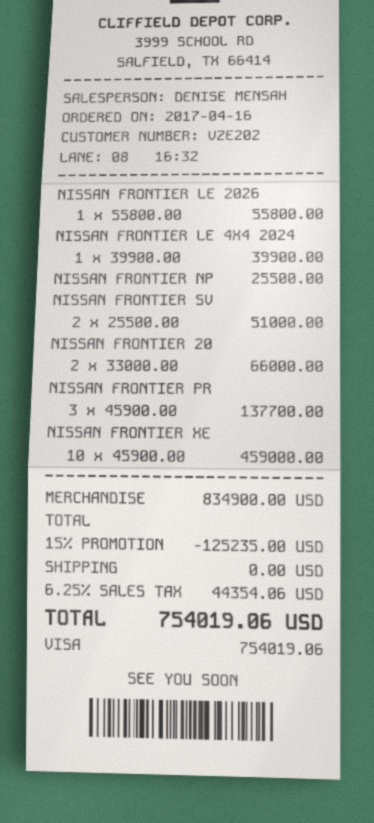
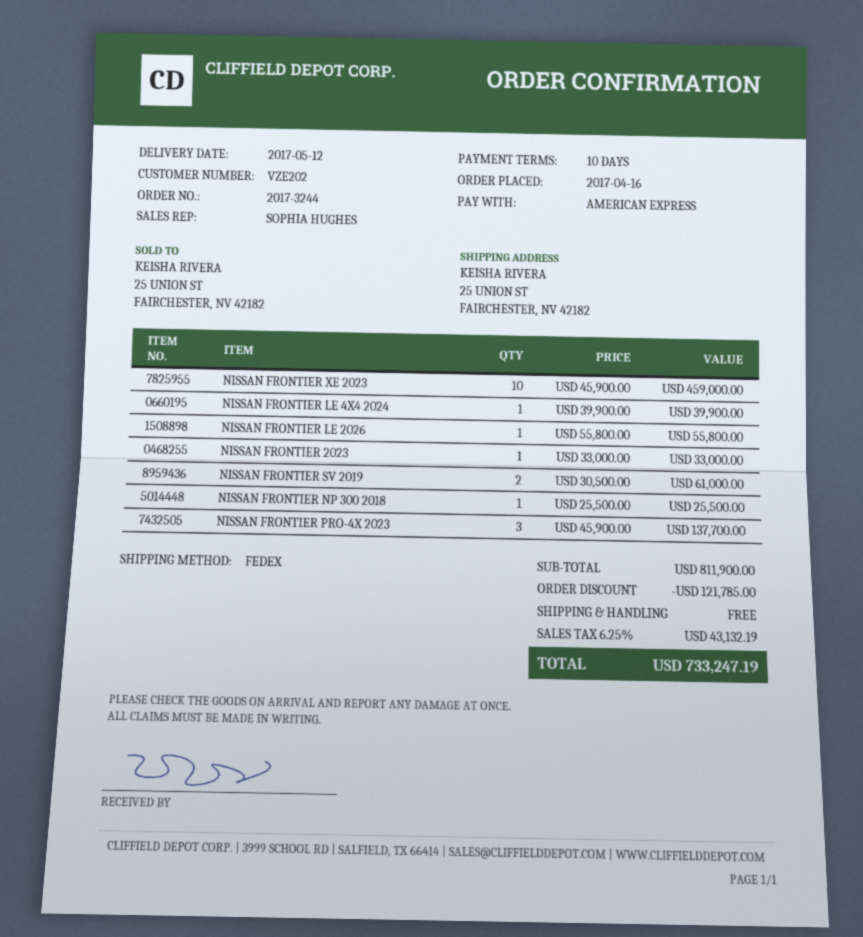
sales rep: DENISE MENSAH -> SOPHIA HUGHES
payment method: Visa -> American Express
NISSAN FRONTIER SV: 2 x 25500.00 = 51000.00 -> 2 x 30500.00 = 61000.00
NISSAN FRONTIER 20: 2 x 33000.00 = 66000.00 -> 1 x 33000.00 = 33000.00
subtotal: 834900.00 -> 811900.00
discount: 125235.00 -> 121785.00
tax: 6.25% = 44354.06 -> 6.25% = 43132.19
total: 754019.06 -> 733247.19

